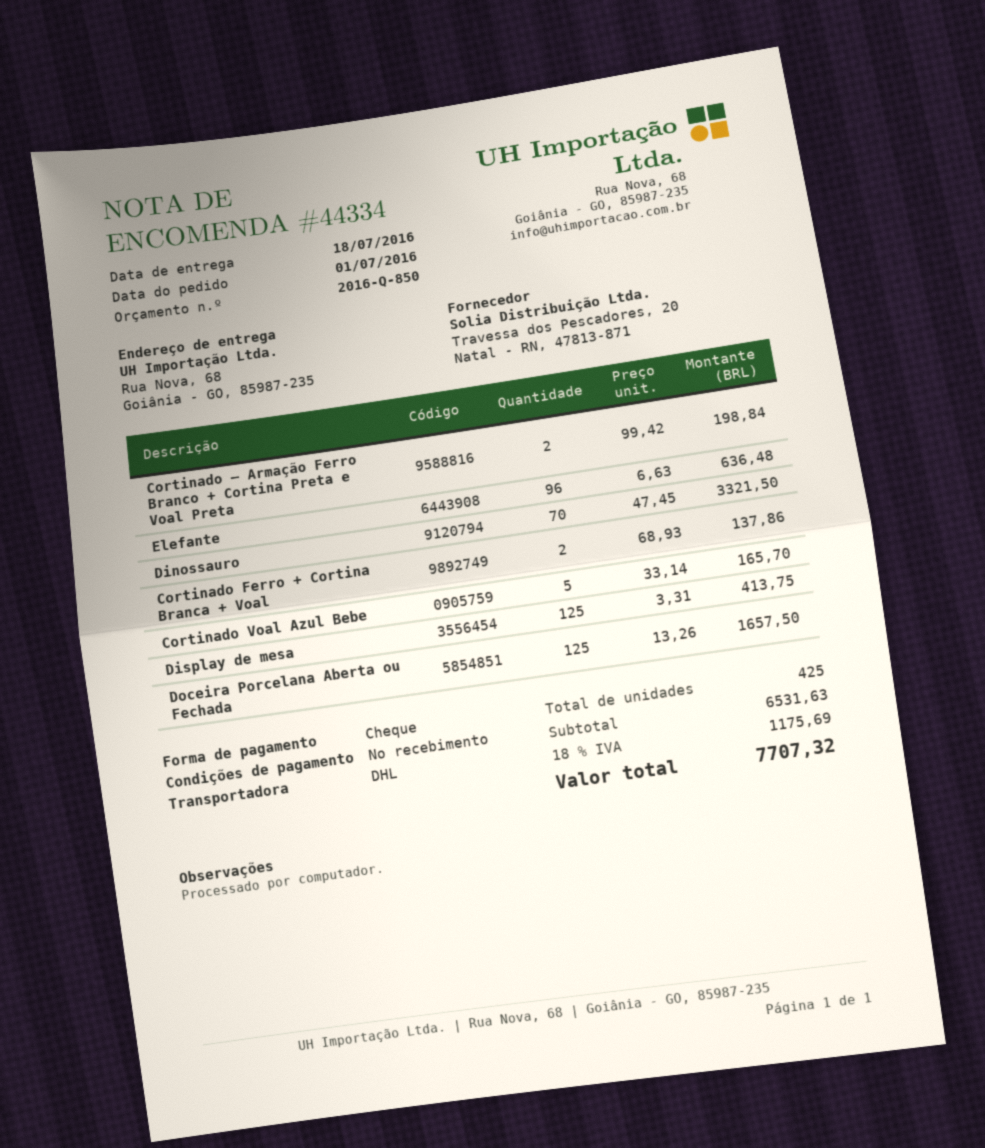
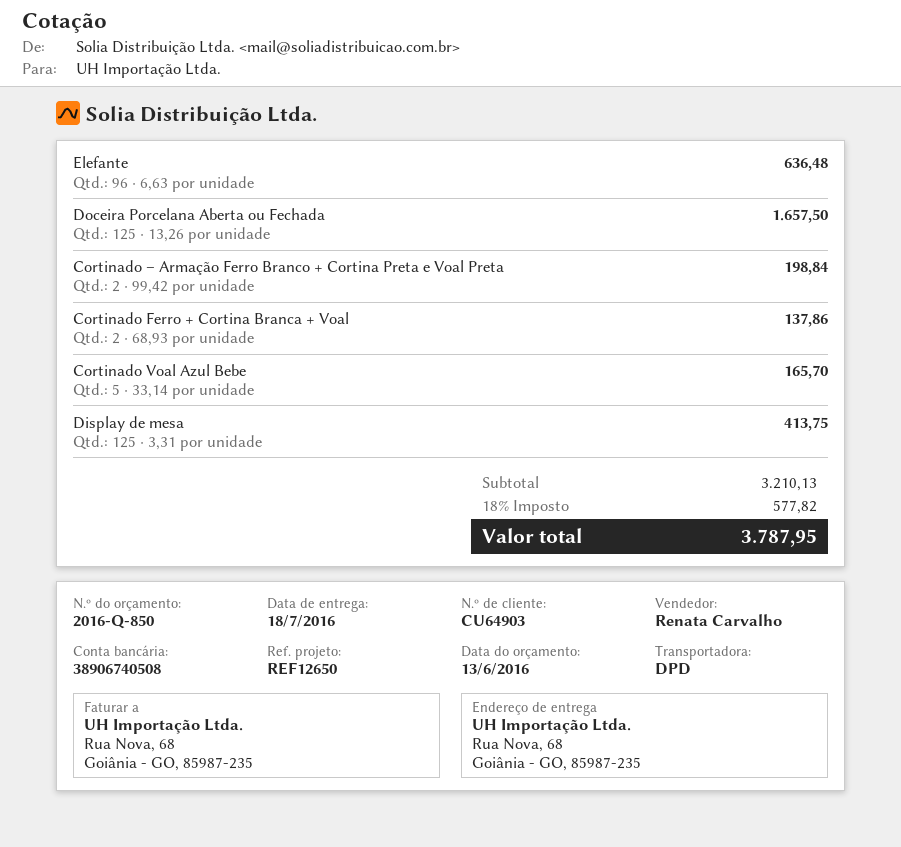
shipping method: DHL -> DPD
Dinossauro: 70 x 47.45 = 3321.50 -> none
subtotal: 6531.63 -> 3210.13
tax: 18% = 1175.69 -> 18% = 577.82
total: 7707.32 -> 3787.95

